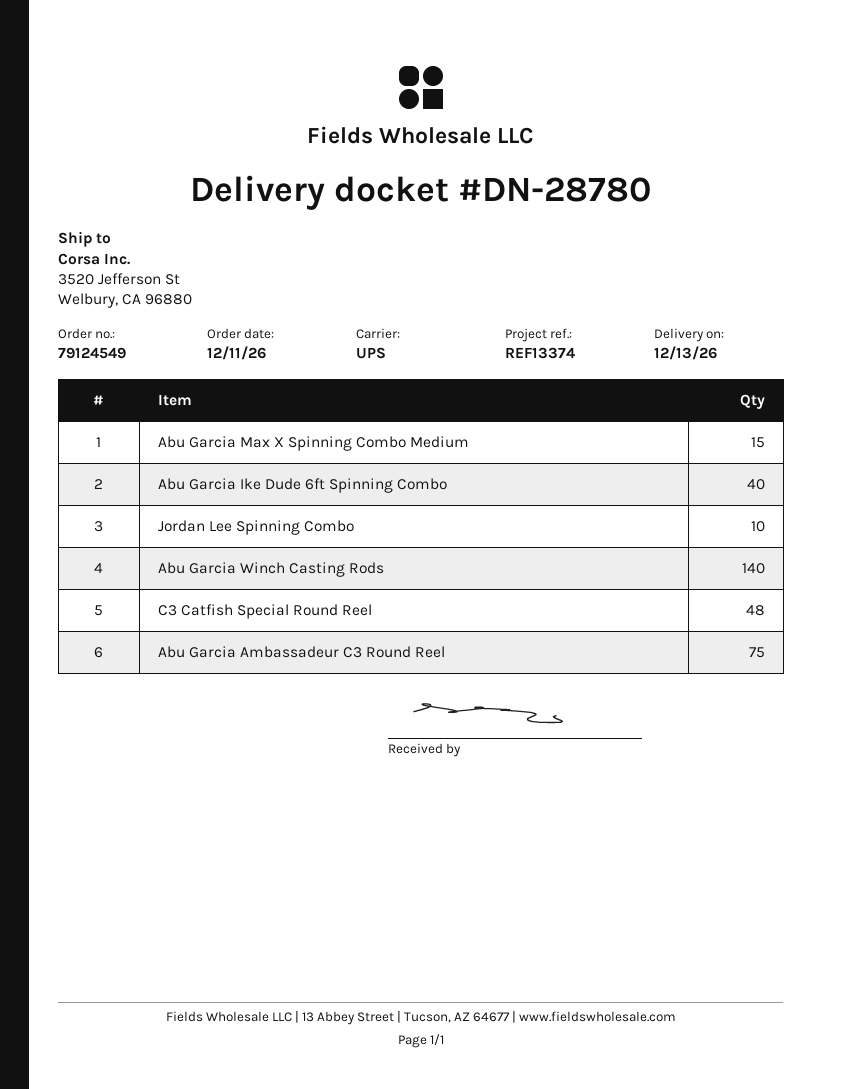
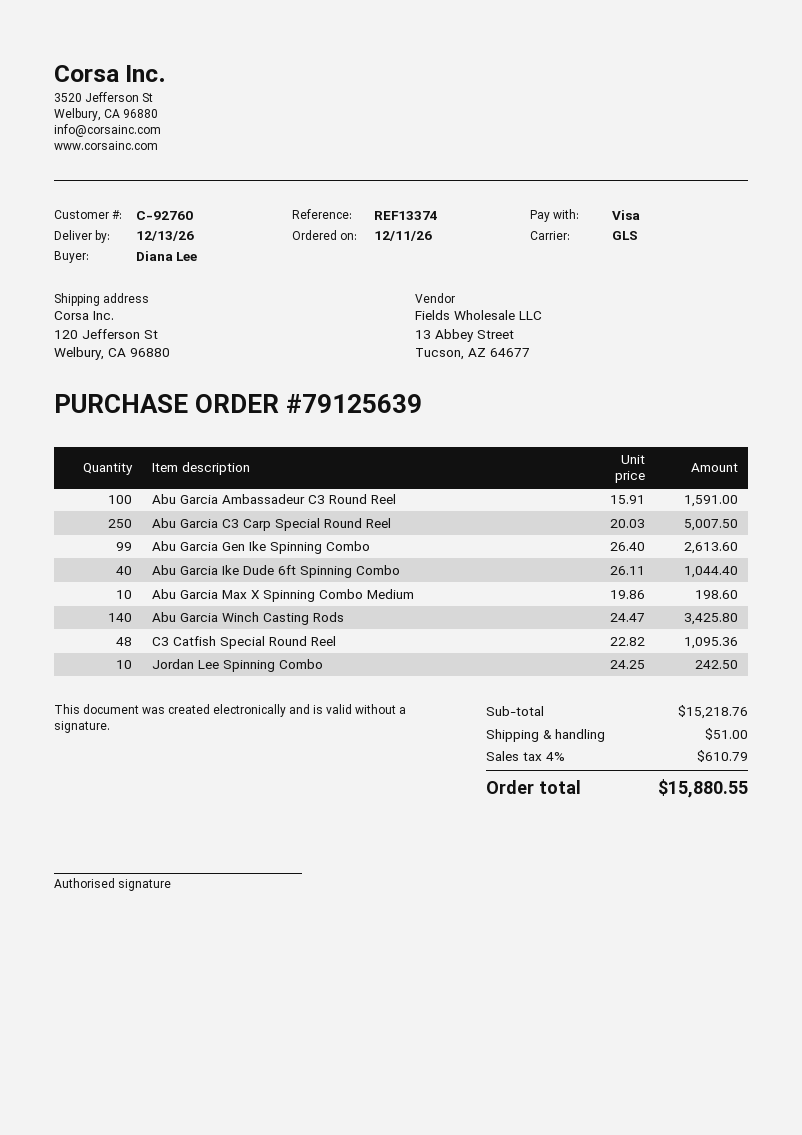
order number: 79124549 -> 79125639
shipping method: UPS -> GLS
ship to: 3520 Jefferson St, Welbury, CA 96880 -> 120 Jefferson St, Welbury, CA 96880
Abu Garcia Max X Spinning Combo Medium: 15 -> 10
Abu Garcia Ambassadeur C3 Round Reel: 75 -> 100
Abu Garcia C3 Carp Special Round Reel: none -> 250
Abu Garcia Gen Ike Spinning Combo: none -> 99

